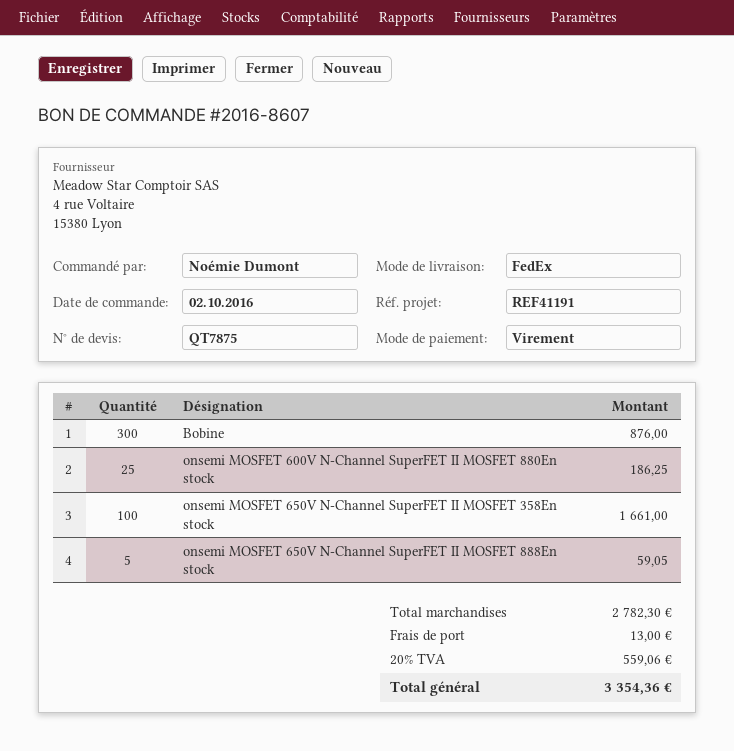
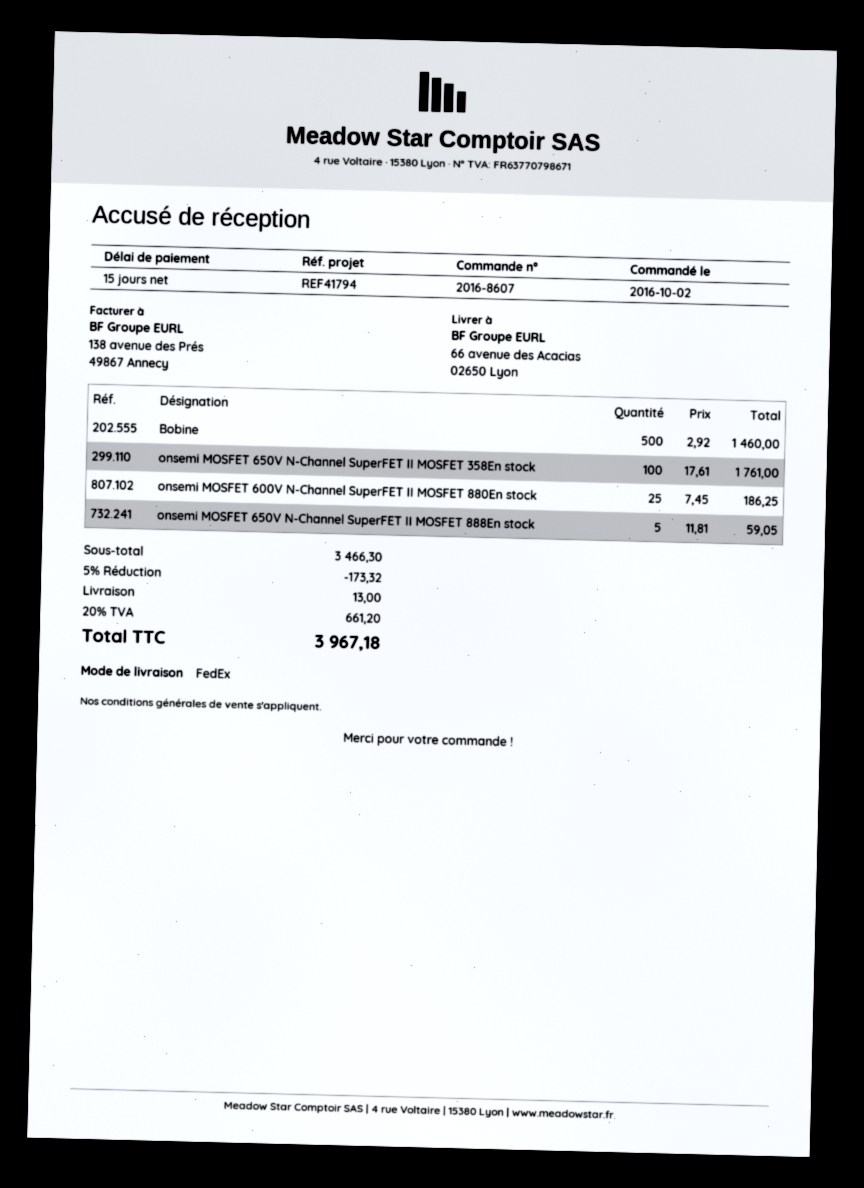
reference: REF41191 -> REF41794
Bobine: 300 for 876.00 -> 500 for 1460.00
onsemi MOSFET 650V N-Channel SuperFET II MOSFET 358En stock: 100 for 1661.00 -> 100 for 1761.00
subtotal: 2782.30 -> 3466.30
discount: none -> 5% = 173.32
tax: 20% = 559.06 -> 20% = 661.20
total: 3354.36 -> 3967.18

